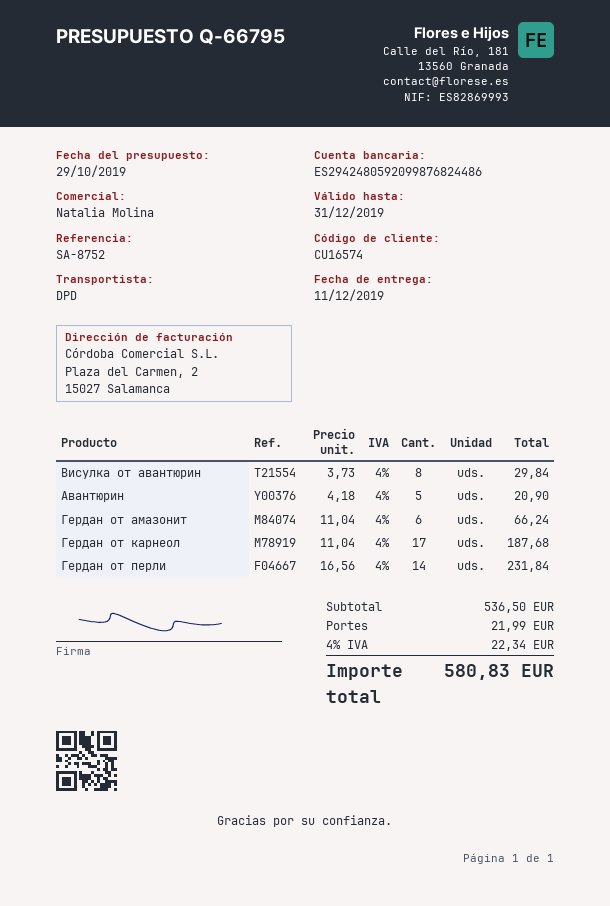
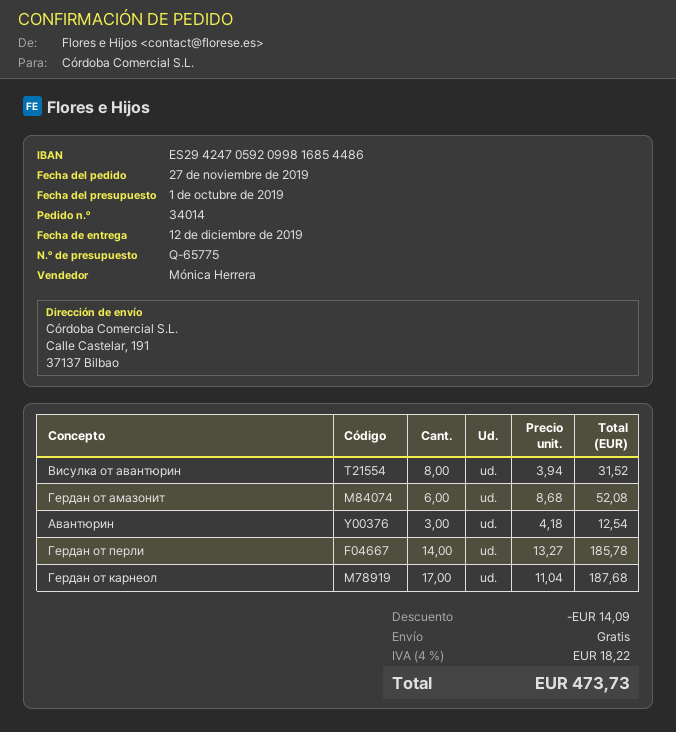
quote number: Q-66795 -> Q-65775
quote date: 2019-10-29 -> 2019-10-01
delivery date: 2019-12-11 -> 2019-12-12
sales rep: Natalia Molina -> Mónica Herrera
bank account: ES2942480592099876824486 -> ES2942470592099816854486
Висулка от авантюрин: 8 x 3.73 = 29.84 -> 8 x 3.94 = 31.52
Авантюрин: 5 x 4.18 = 20.90 -> 3 x 4.18 = 12.54
Гердан от амазонит: 6 x 11.04 = 66.24 -> 6 x 8.68 = 52.08
Гердан от перли: 14 x 16.56 = 231.84 -> 14 x 13.27 = 185.78
discount: none -> 14.09
shipping: 21.99 -> 0.00
tax: 4% = 22.34 -> 4% = 18.22
total: 580.83 -> 473.73

